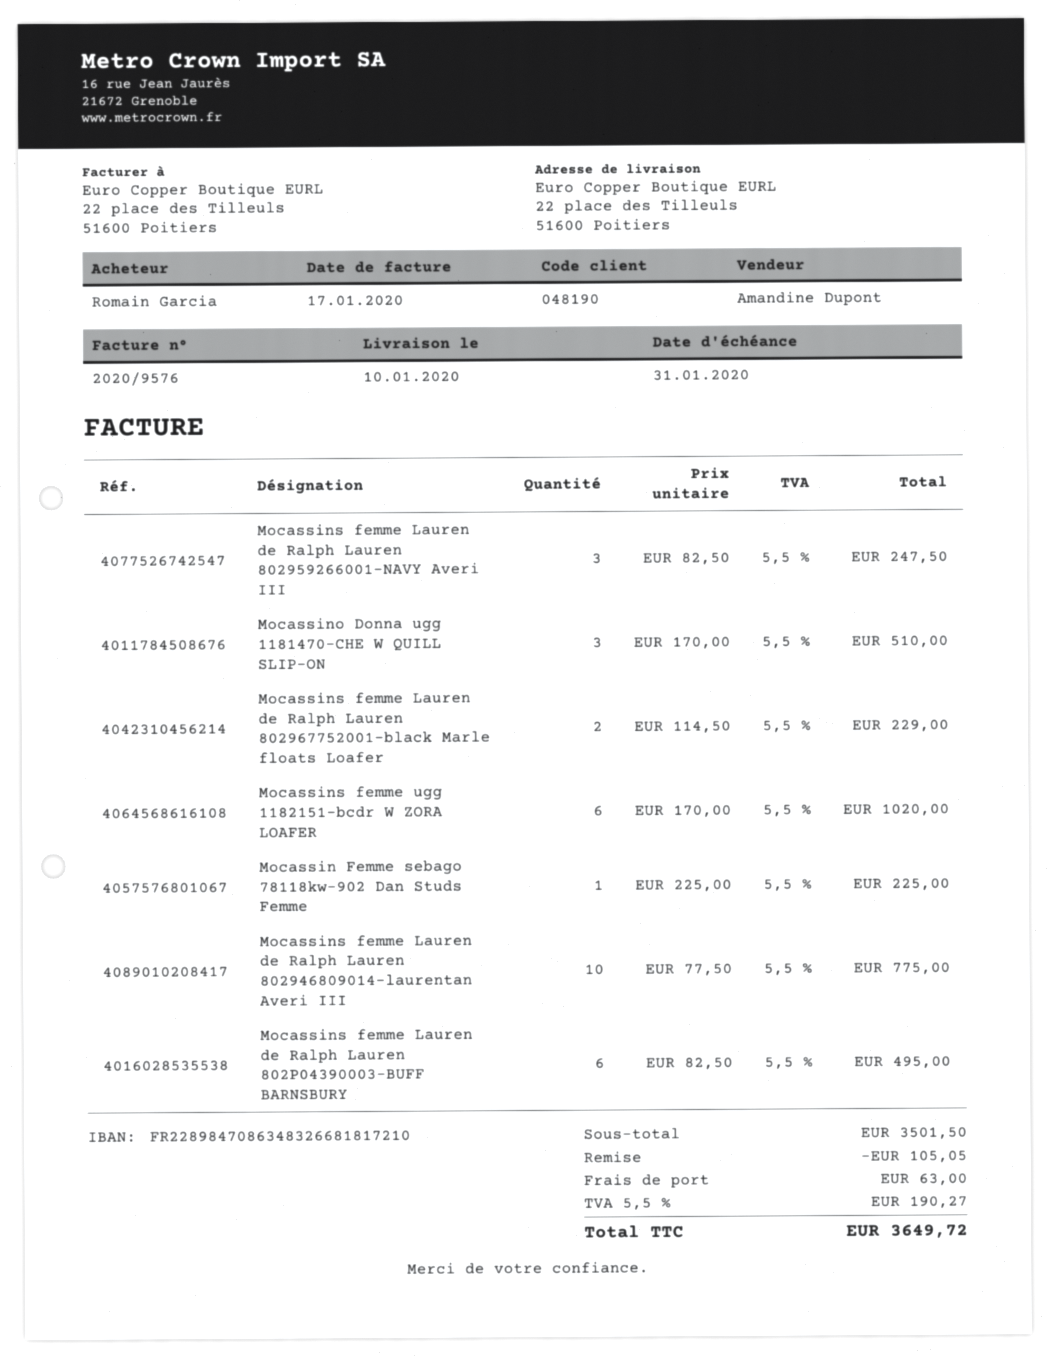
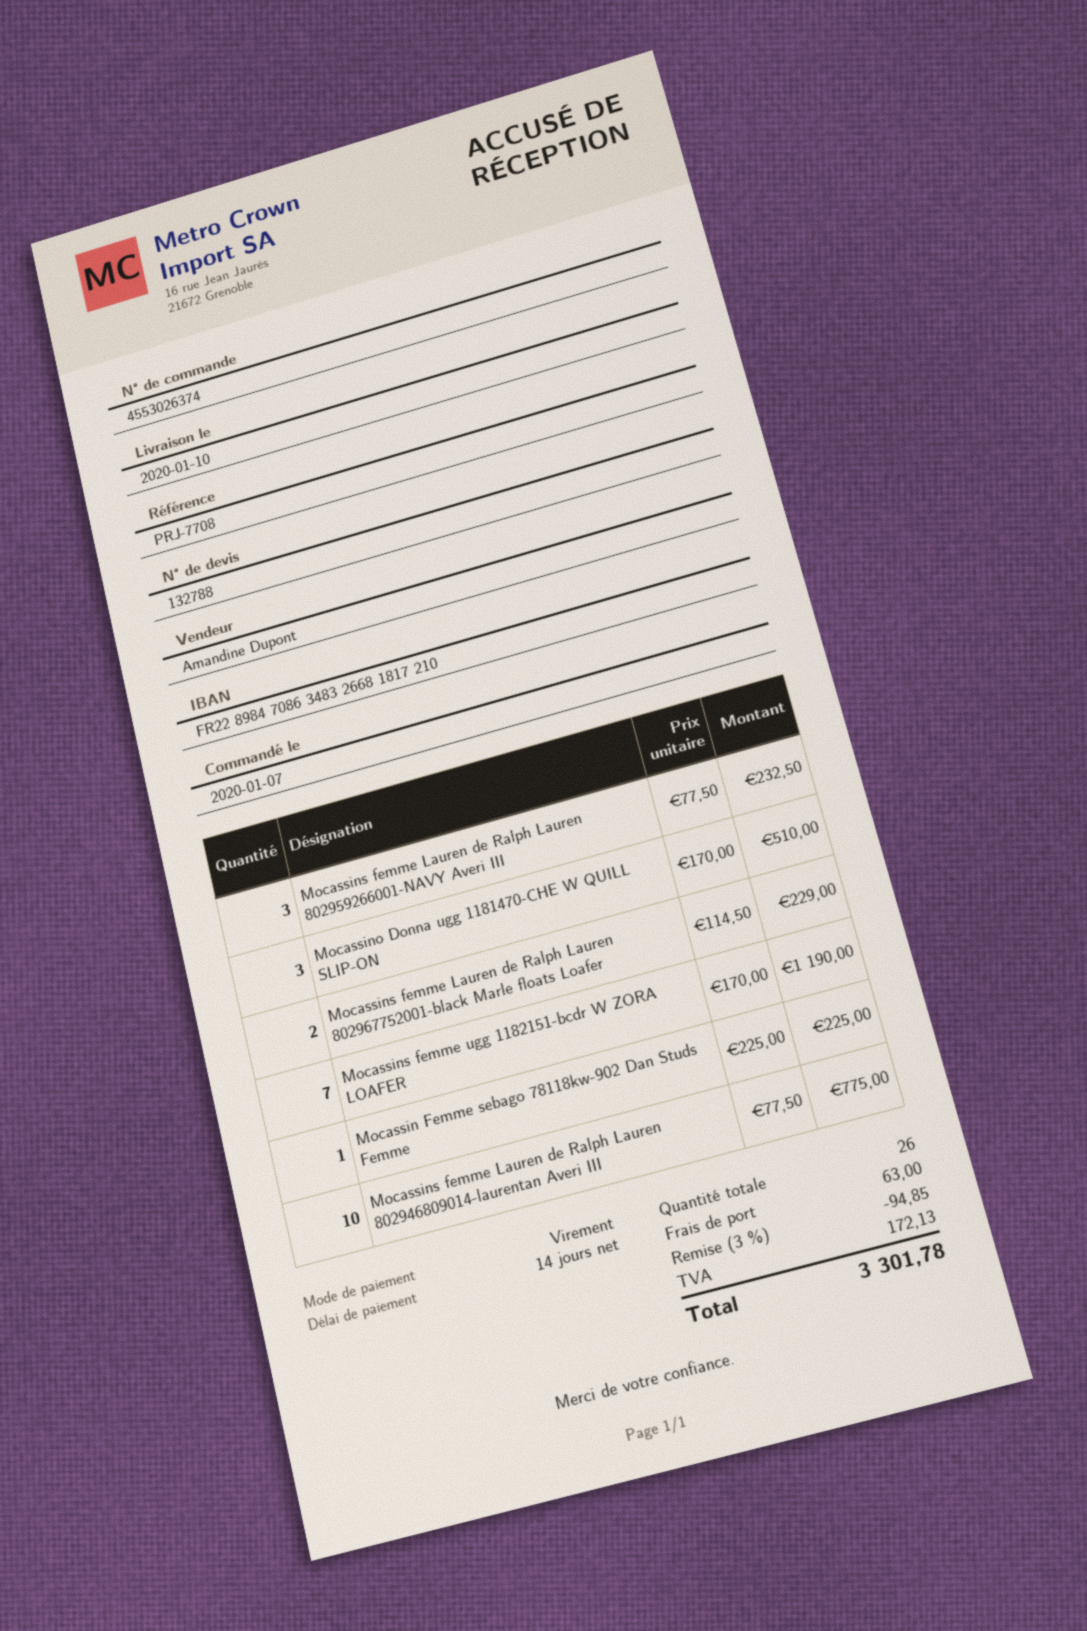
Mocassins femme Lauren de Ralph Lauren 802959266001-NAVY Averi III: 3 x 82.50 = 247.50 -> 3 x 77.50 = 232.50
Mocassins femme ugg 1182151-bcdr W ZORA LOAFER: 6 x 170.00 = 1020.00 -> 7 x 170.00 = 1190.00
Mocassins femme Lauren de Ralph Lauren 802P04390003-BUFF BARNSBURY: 6 x 82.50 = 495.00 -> none
discount: 105.05 -> 94.85
tax: 190.27 -> 172.13
total: 3649.72 -> 3301.78

